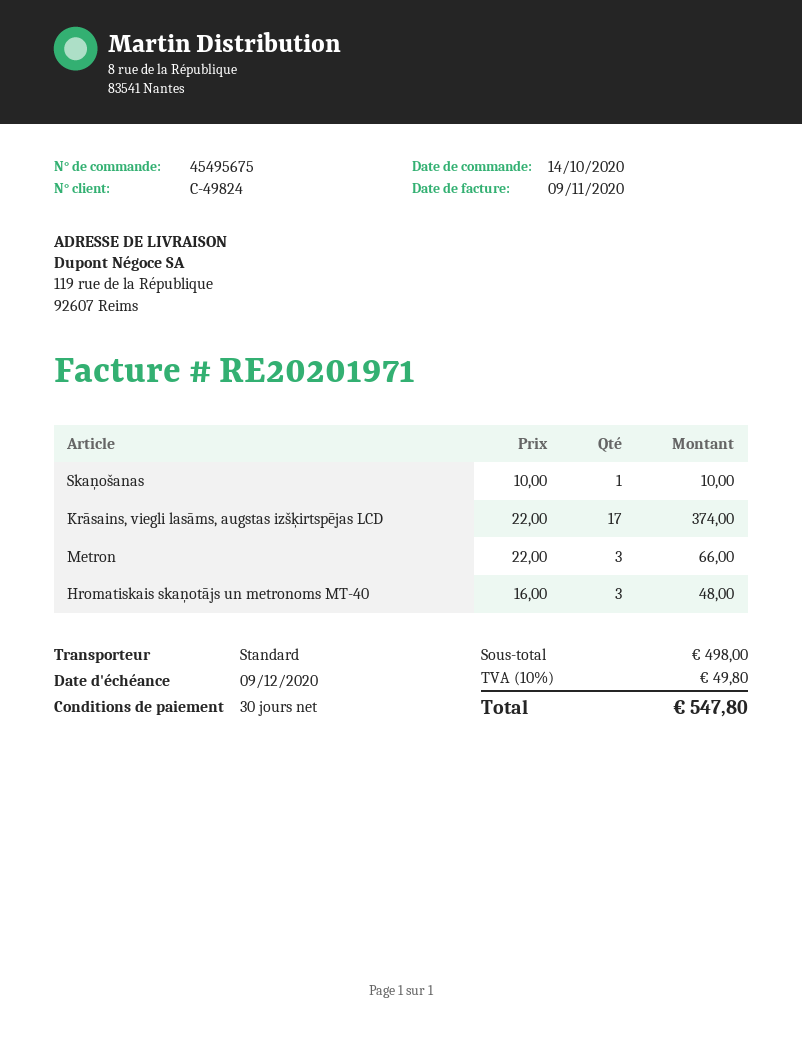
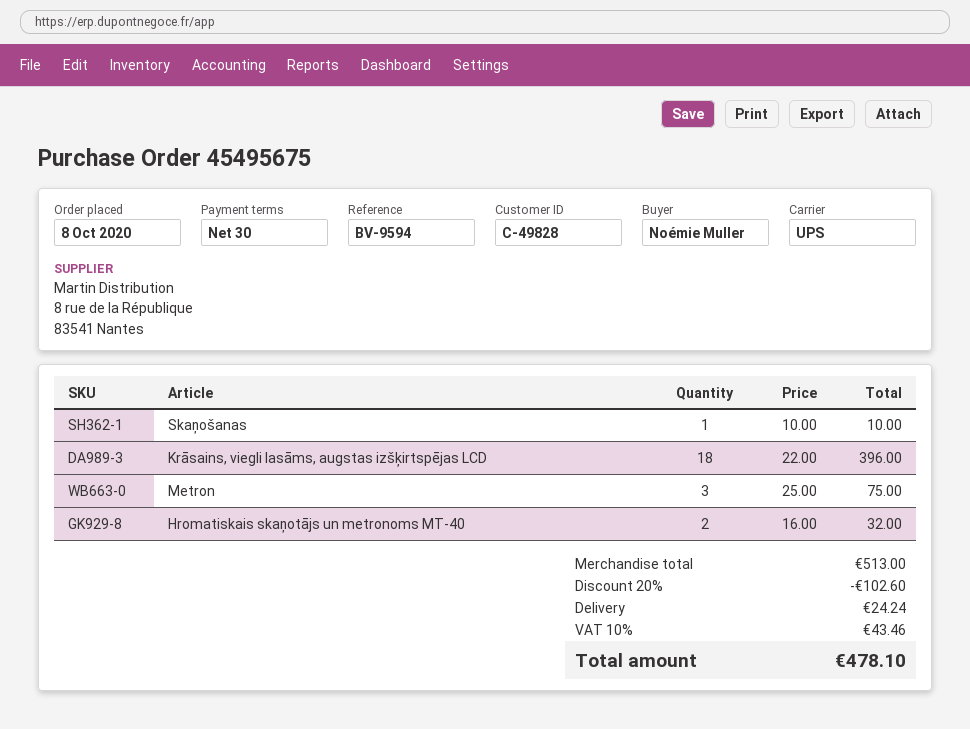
order date: 2020-10-14 -> 2020-10-08
customer number: C-49824 -> C-49828
shipping method: standard -> UPS
Krāsains, viegli lasāms, augstas izšķirtspējas LCD: 17 x 22.00 = 374.00 -> 18 x 22.00 = 396.00
Metron: 3 x 22.00 = 66.00 -> 3 x 25.00 = 75.00
Hromatiskais skaņotājs un metronoms MT-40: 3 x 16.00 = 48.00 -> 2 x 16.00 = 32.00
subtotal: 498.00 -> 513.00
discount: none -> 20% = 102.60
shipping: none -> 24.24
tax: 10% = 49.80 -> 10% = 43.46
total: 547.80 -> 478.10

